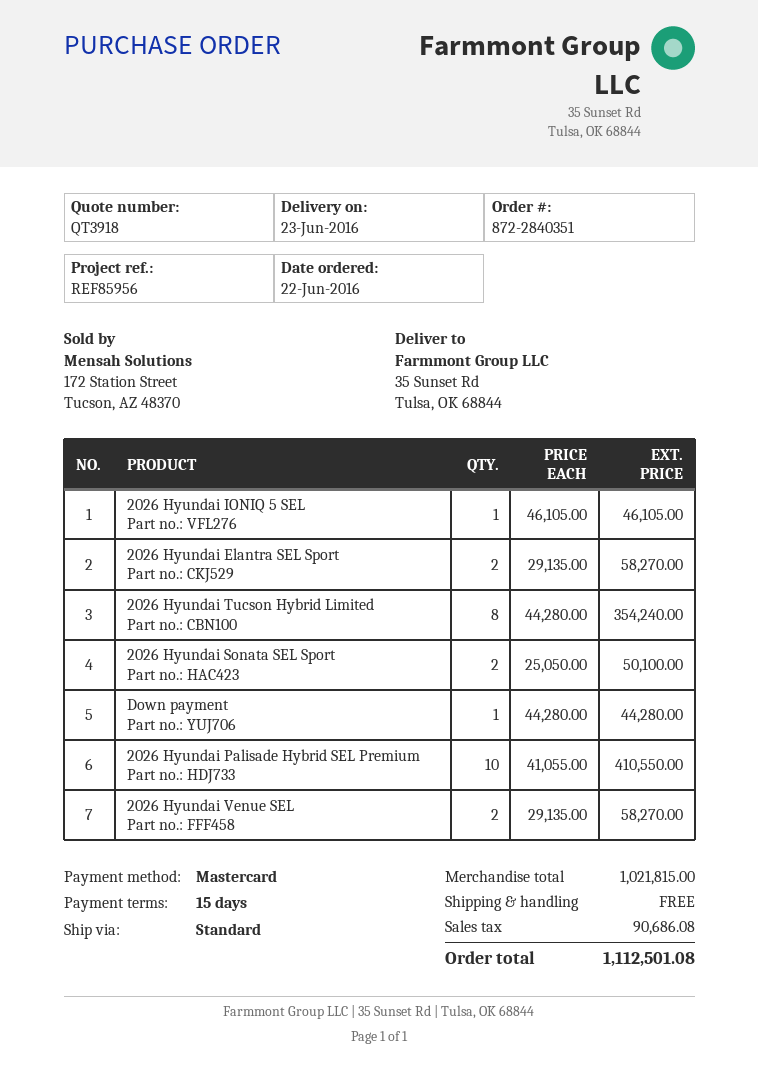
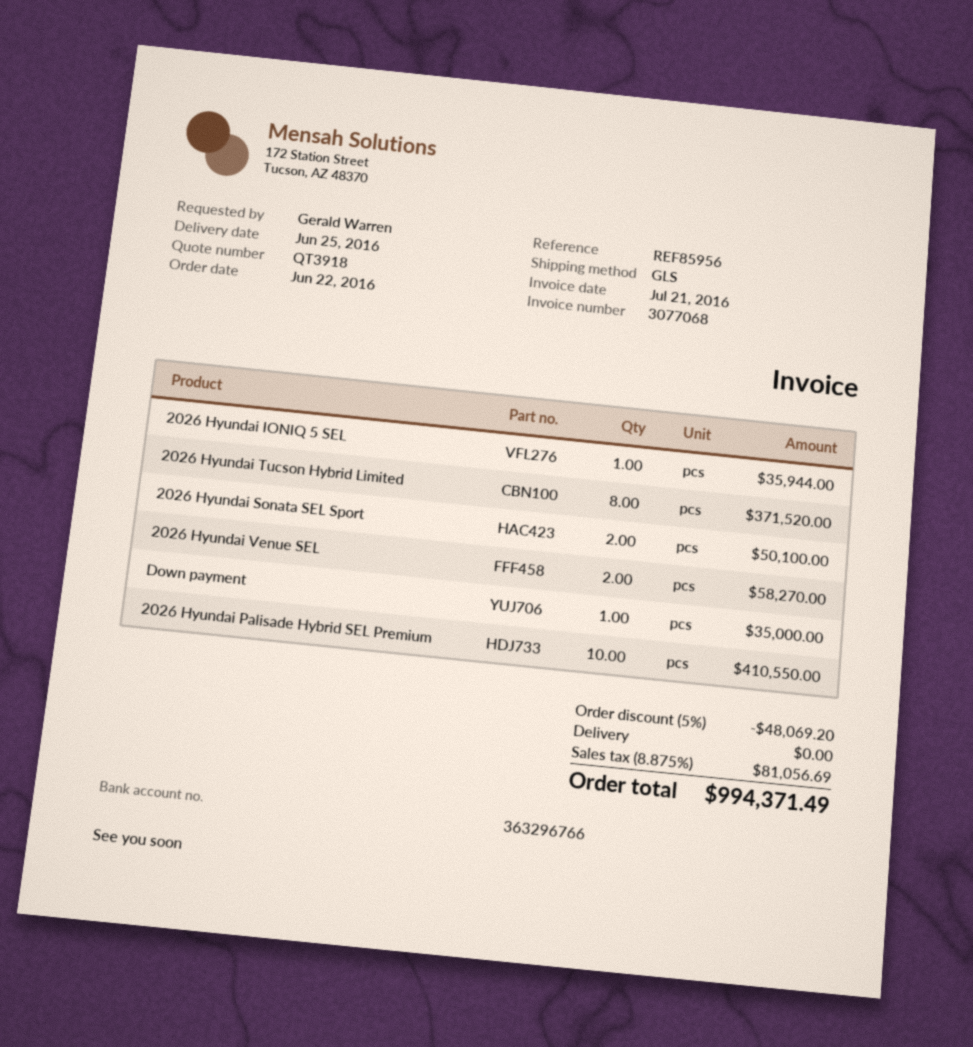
delivery date: 2016-06-23 -> 2016-06-25
shipping method: standard -> GLS
2026 Hyundai IONIQ 5 SEL: 1 for 46105.00 -> 1 for 35944.00
2026 Hyundai Elantra SEL Sport: 2 for 58270.00 -> none
2026 Hyundai Tucson Hybrid Limited: 8 for 354240.00 -> 8 for 371520.00
Down payment: 1 for 44280.00 -> 1 for 35000.00
discount: none -> 5% = 48069.20
tax: 90686.08 -> 81056.69
total: 1112501.08 -> 994371.49

